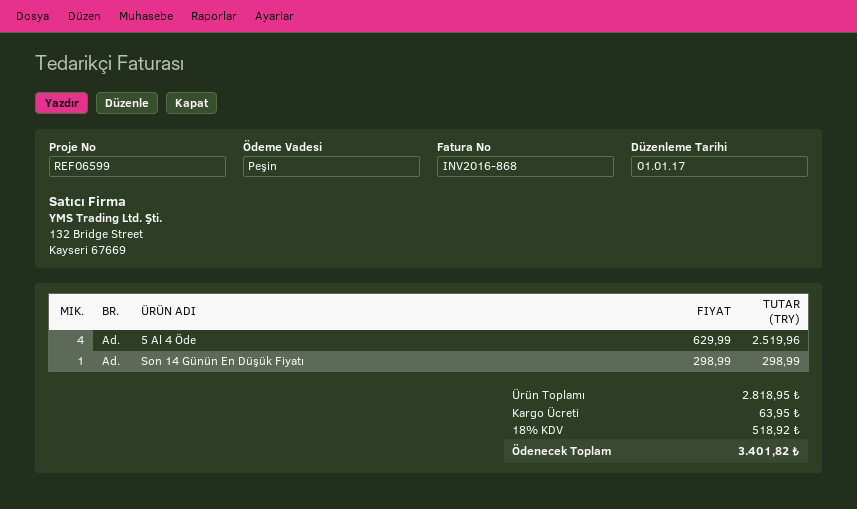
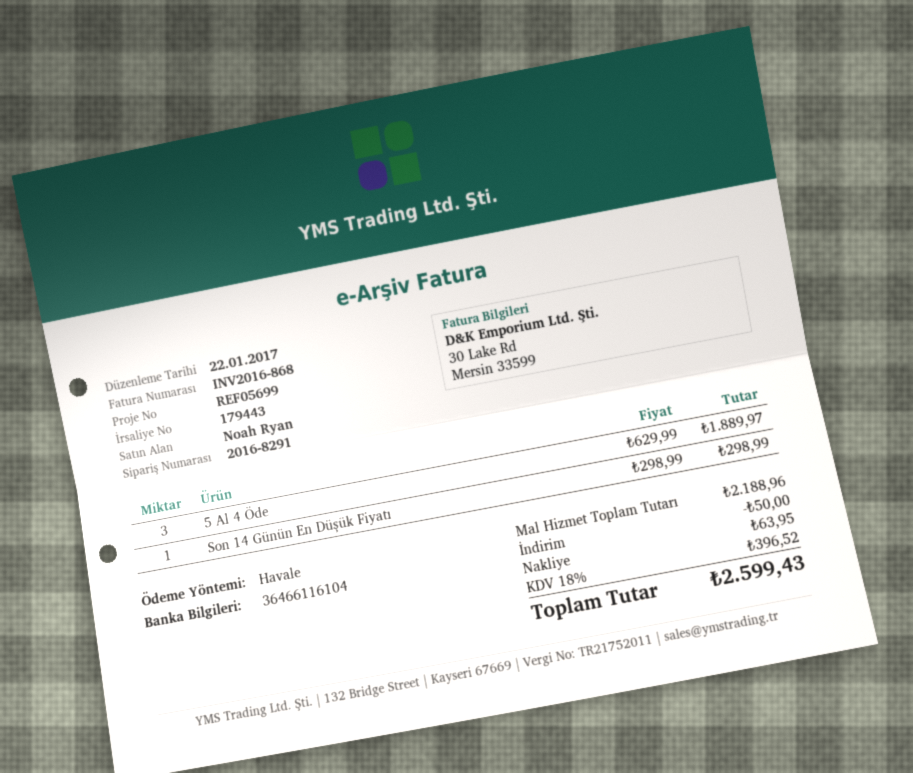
invoice date: 2017-01-01 -> 2017-01-22
reference: REF06599 -> REF05699
5 Al 4 Öde: 4 x 629.99 = 2519.96 -> 3 x 629.99 = 1889.97
subtotal: 2818.95 -> 2188.96
discount: none -> 50.00
tax: 18% = 518.92 -> 18% = 396.52
total: 3401.82 -> 2599.43

